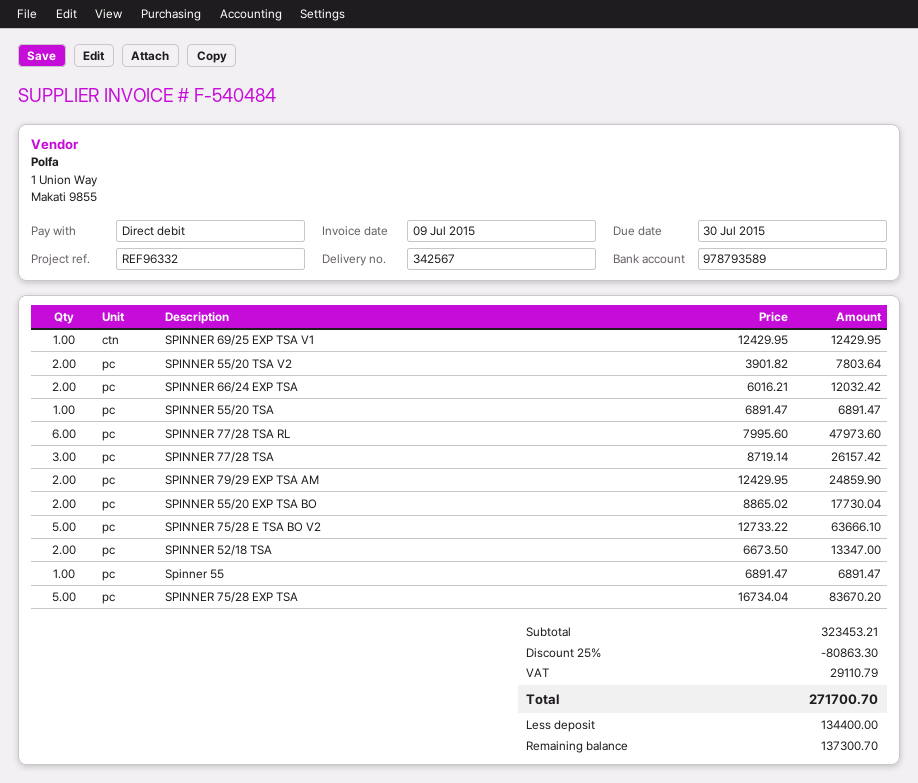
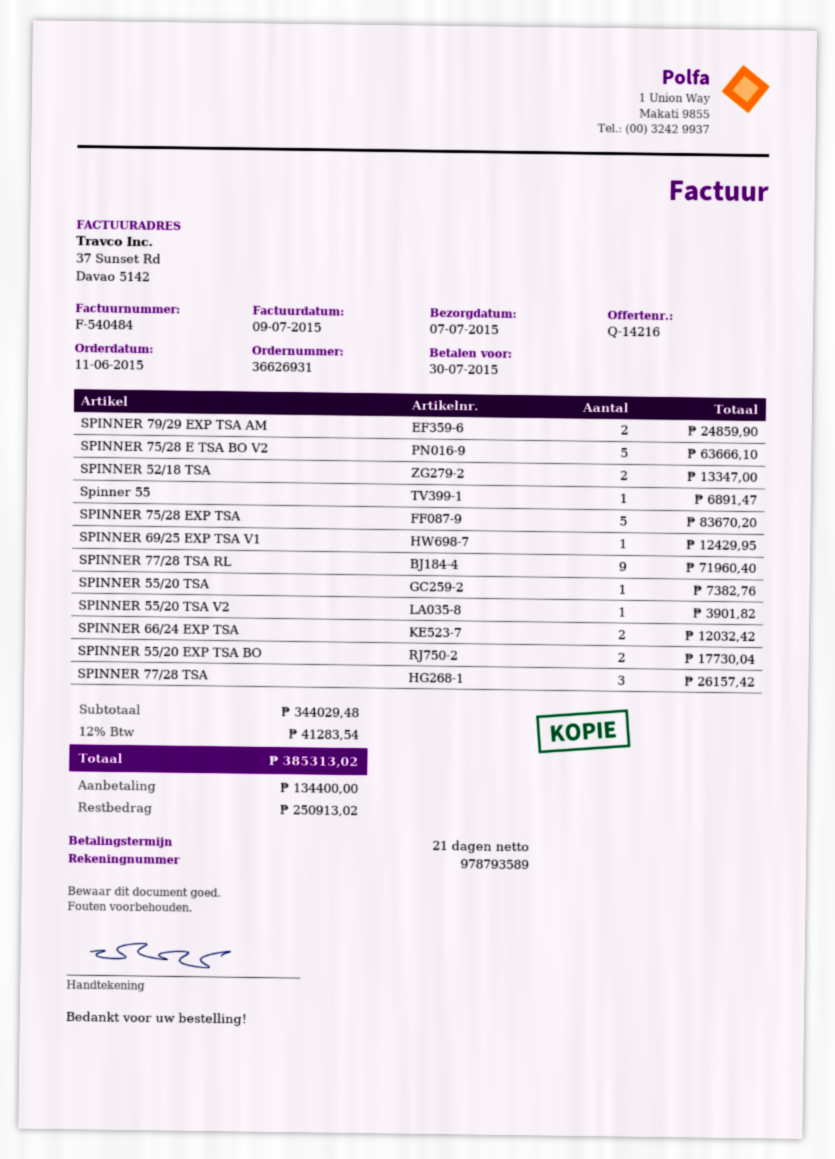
SPINNER 55/20 TSA V2: 2 for 7803.64 -> 1 for 3901.82
SPINNER 55/20 TSA: 1 for 6891.47 -> 1 for 7382.76
SPINNER 77/28 TSA RL: 6 for 47973.60 -> 9 for 71960.40
subtotal: 323453.21 -> 344029.48
discount: 25% = 80863.30 -> none
tax: 29110.79 -> 41283.54
total: 271700.70 -> 385313.02
balance: 137300.70 -> 250913.02

